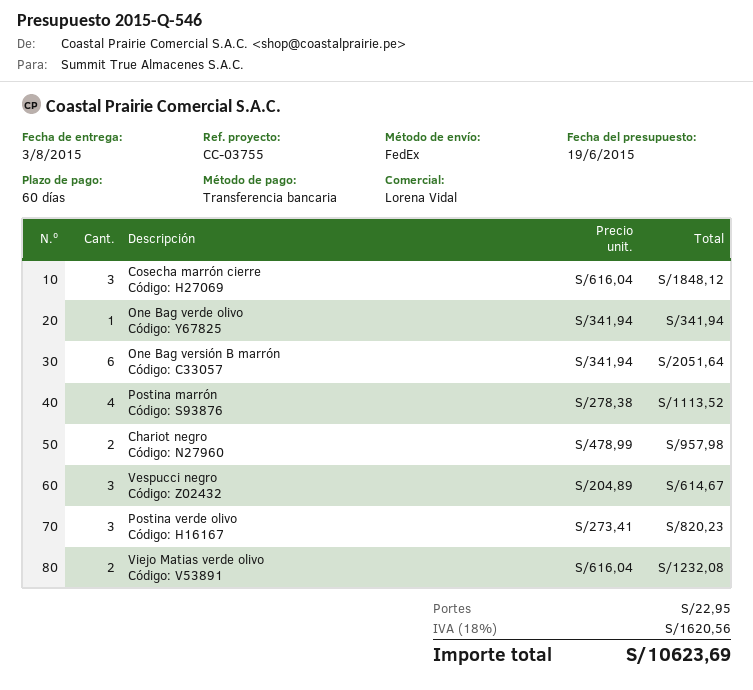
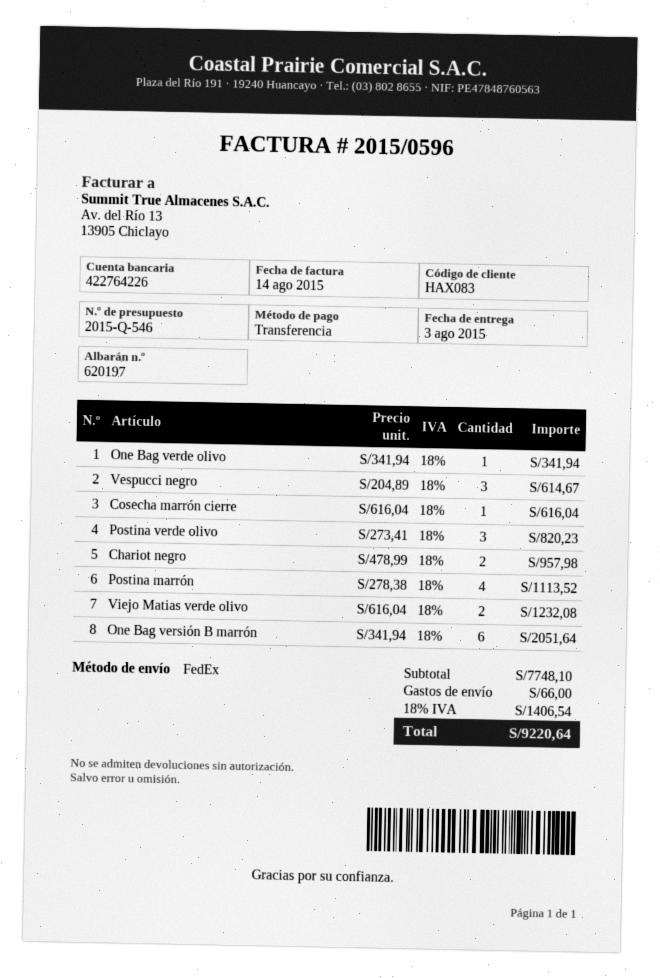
Cosecha marrón cierre: 3 x 616.04 = 1848.12 -> 1 x 616.04 = 616.04
shipping: 22.95 -> 66.00
tax: 18% = 1620.56 -> 18% = 1406.54
total: 10623.69 -> 9220.64

